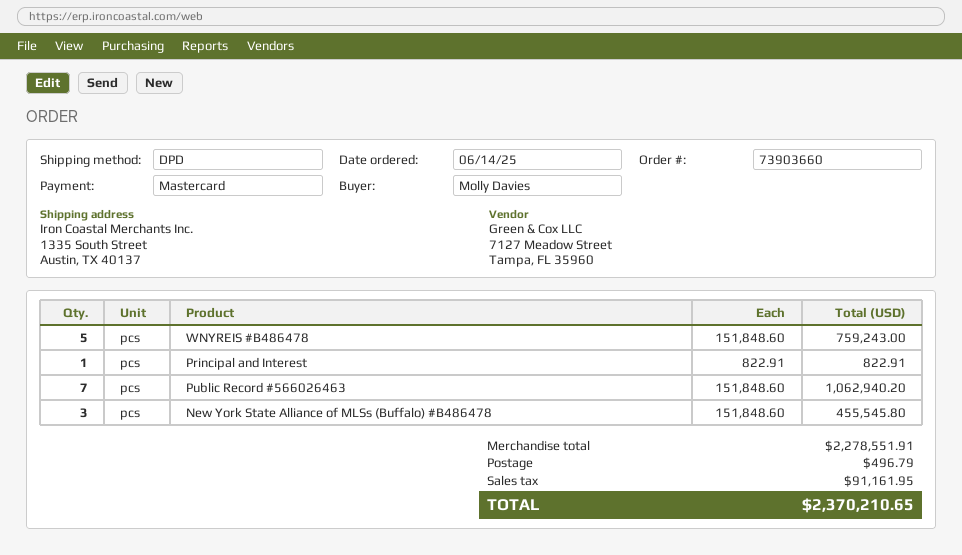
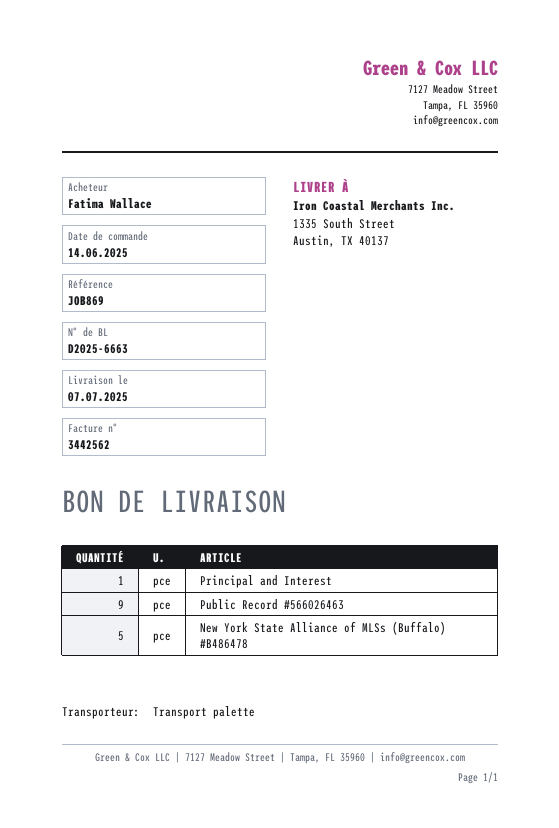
ordered by: Molly Davies -> Fatima Wallace
shipping method: DPD -> pallet freight
WNYREIS #B486478: 5 -> none
Public Record #566026463: 7 -> 9
New York State Alliance of MLSs (Buffalo) #B486478: 3 -> 5

